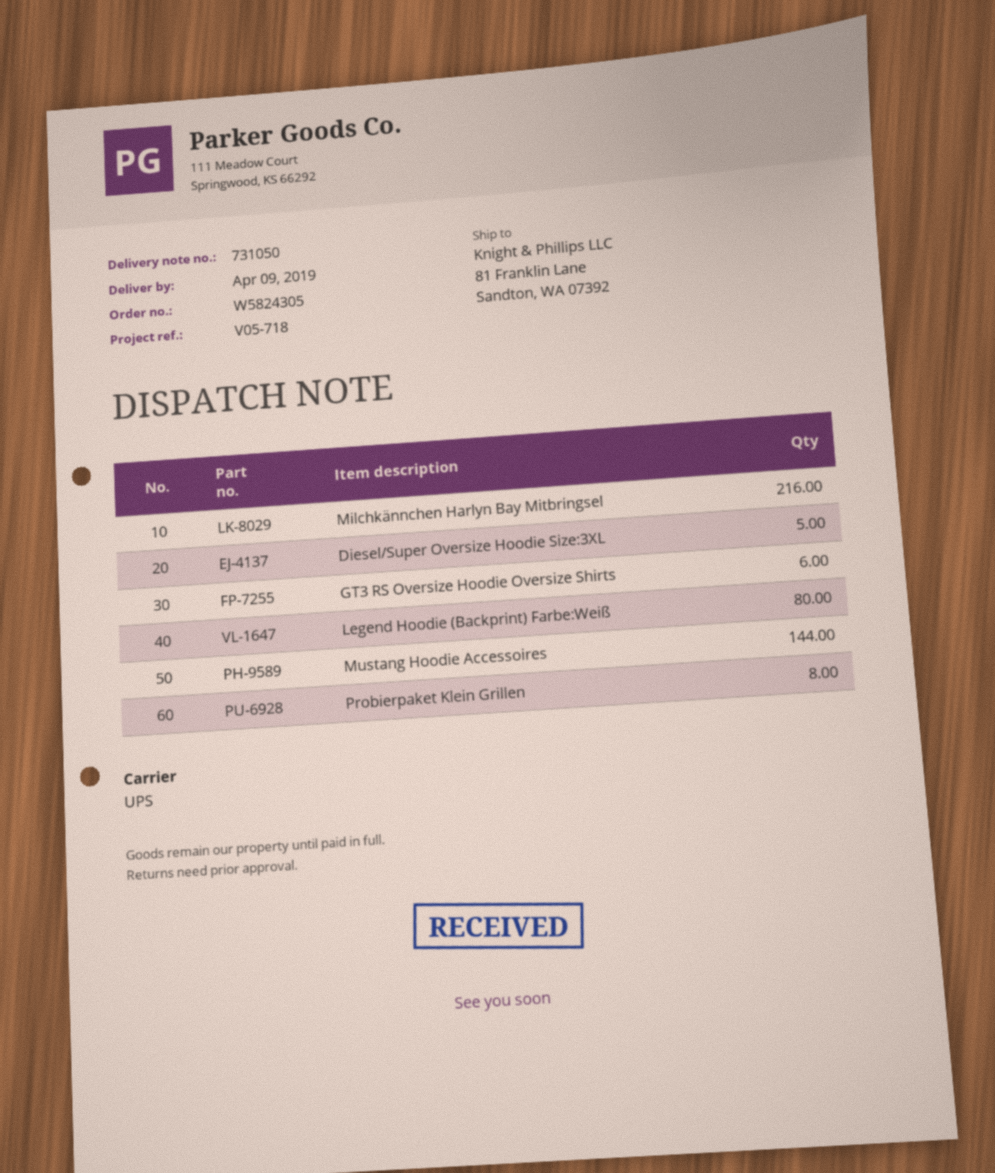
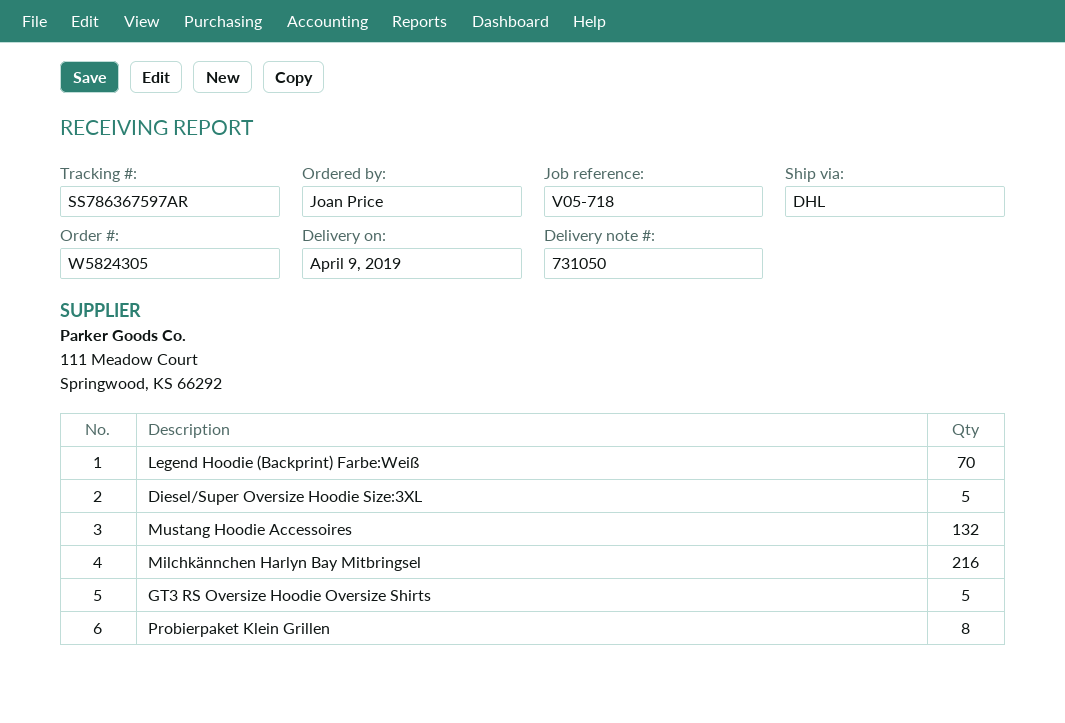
shipping method: UPS -> DHL
GT3 RS Oversize Hoodie Oversize Shirts: 6 -> 5
Legend Hoodie (Backprint) Farbe:Weiß: 80 -> 70
Mustang Hoodie Accessoires: 144 -> 132

